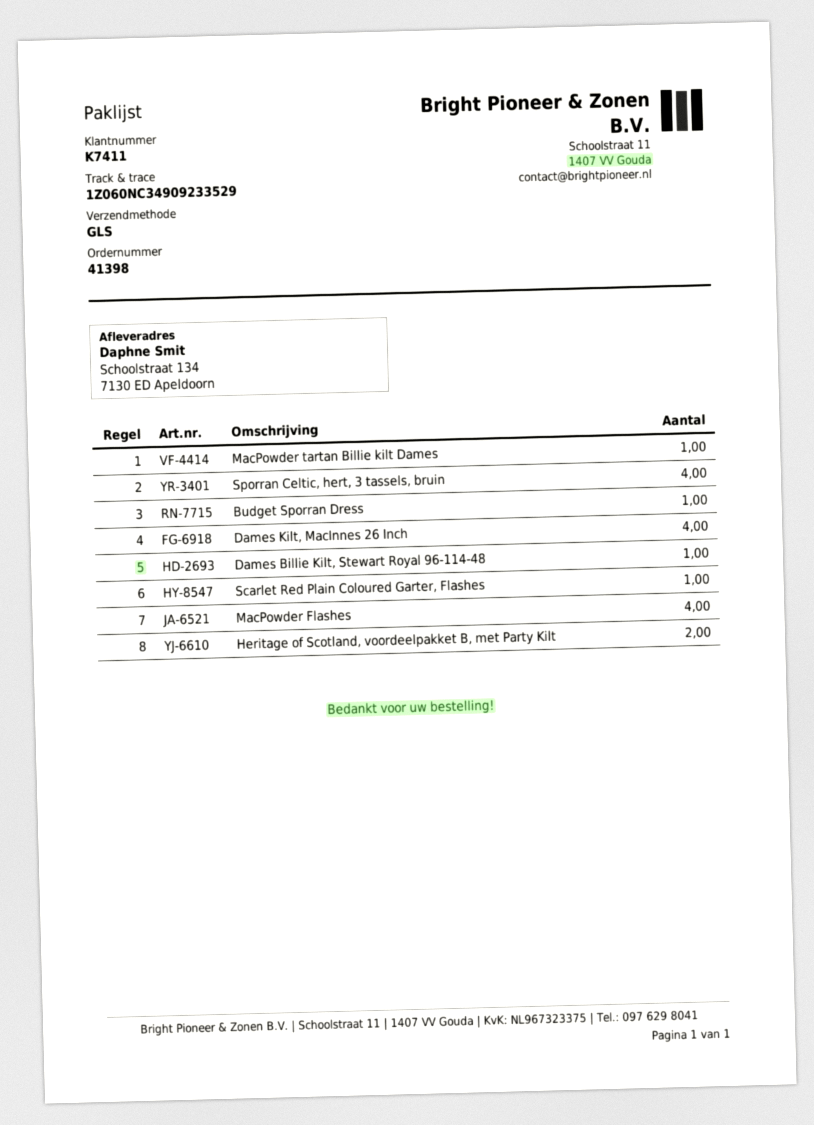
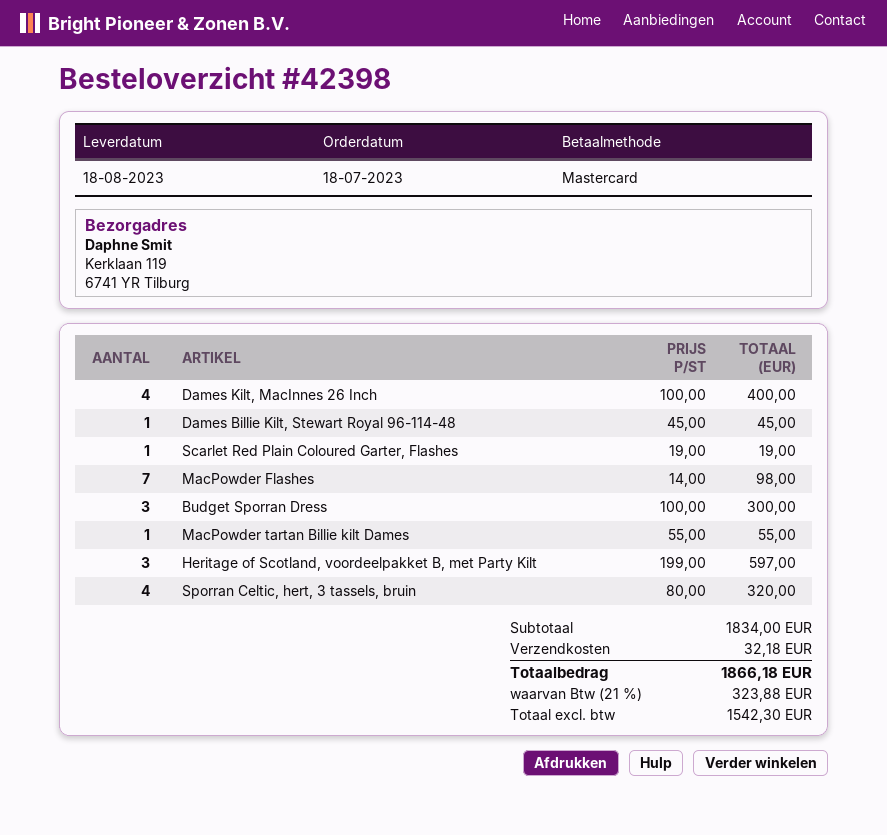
order number: 41398 -> 42398
ship to: Schoolstraat 134, 7130 ED Apeldoorn -> Kerklaan 119, 6741 YR Tilburg
Budget Sporran Dress: 1 -> 3
MacPowder Flashes: 4 -> 7
Heritage of Scotland, voordeelpakket B, met Party Kilt: 2 -> 3

